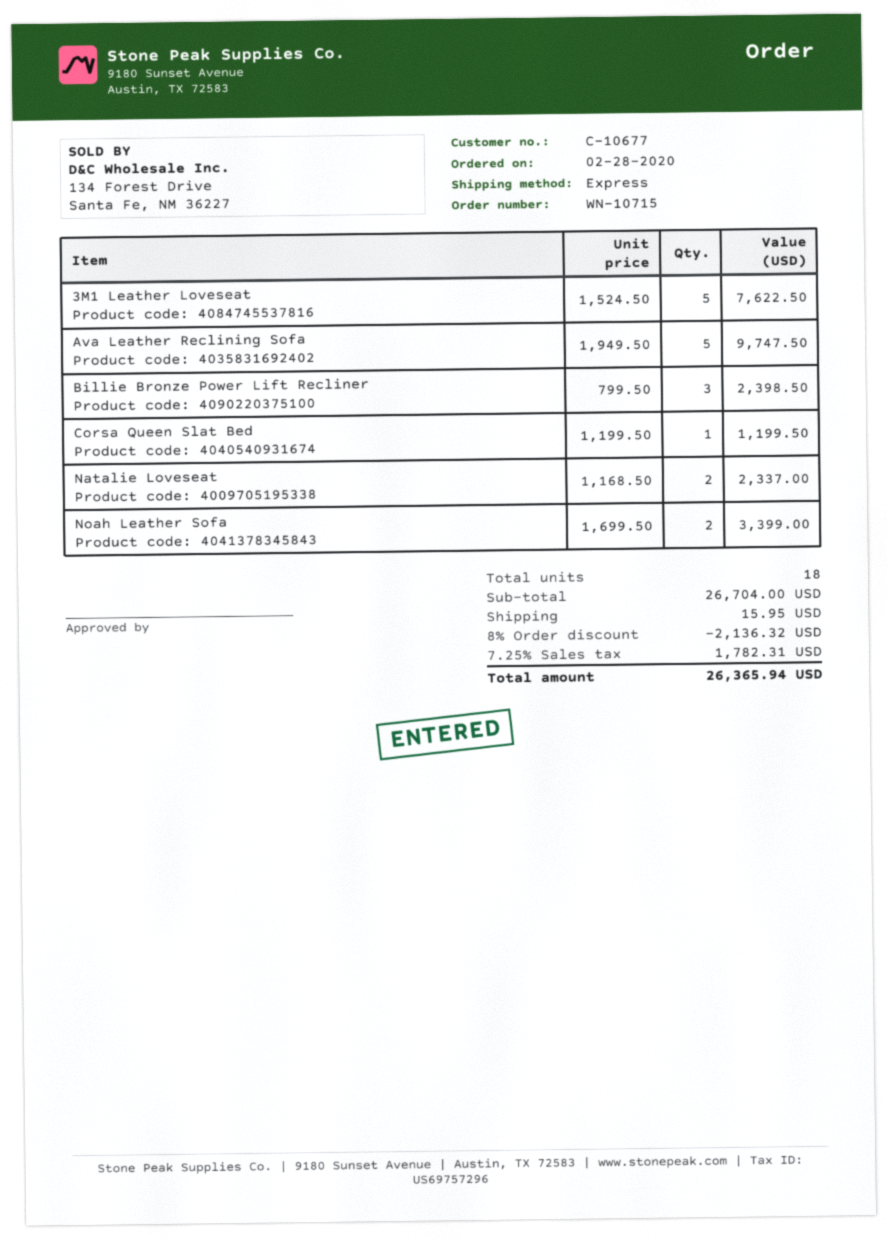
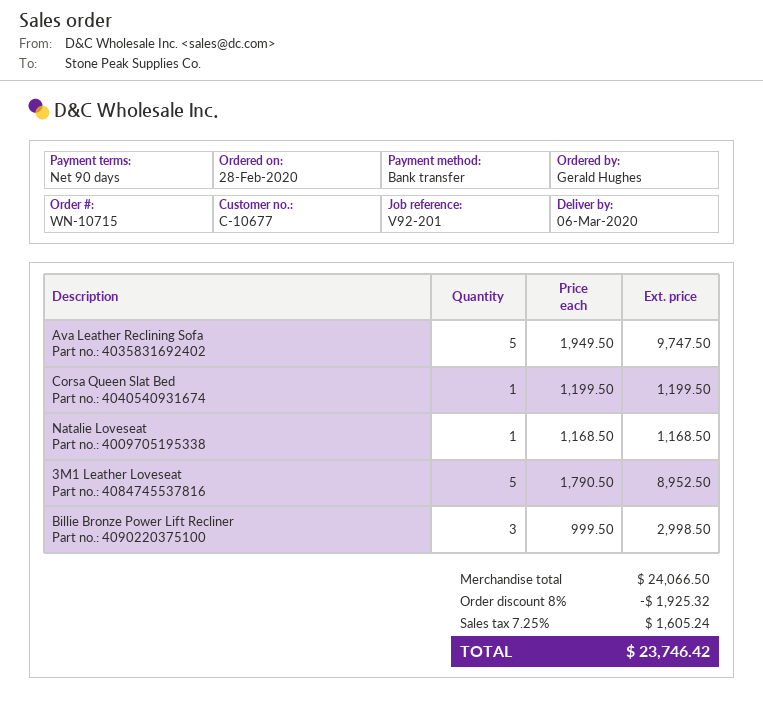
3M1 Leather Loveseat: 5 x 1524.50 = 7622.50 -> 5 x 1790.50 = 8952.50
Billie Bronze Power Lift Recliner: 3 x 799.50 = 2398.50 -> 3 x 999.50 = 2998.50
Natalie Loveseat: 2 x 1168.50 = 2337.00 -> 1 x 1168.50 = 1168.50
Noah Leather Sofa: 2 x 1699.50 = 3399.00 -> none
subtotal: 26704.00 -> 24066.50
discount: 8% = 2136.32 -> 8% = 1925.32
shipping: 15.95 -> none
tax: 7.25% = 1782.31 -> 7.25% = 1605.24
total: 26365.94 -> 23746.42

